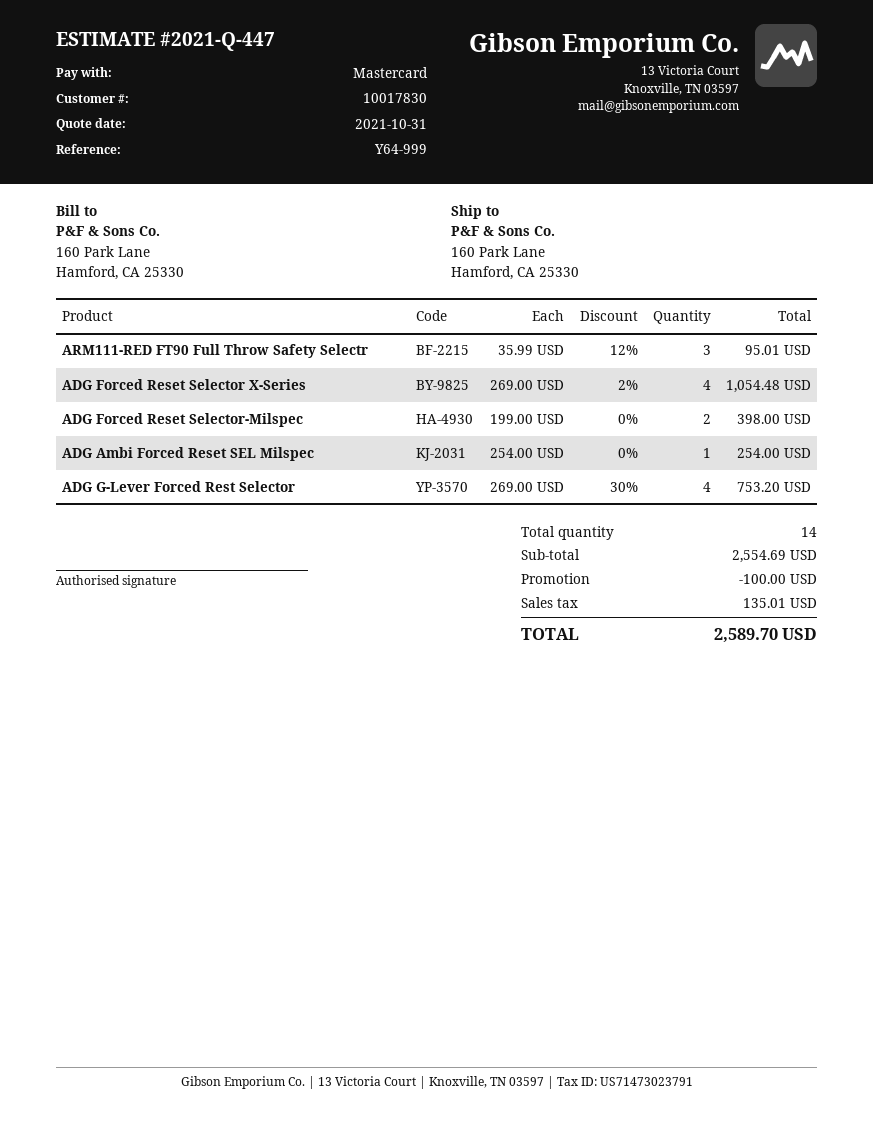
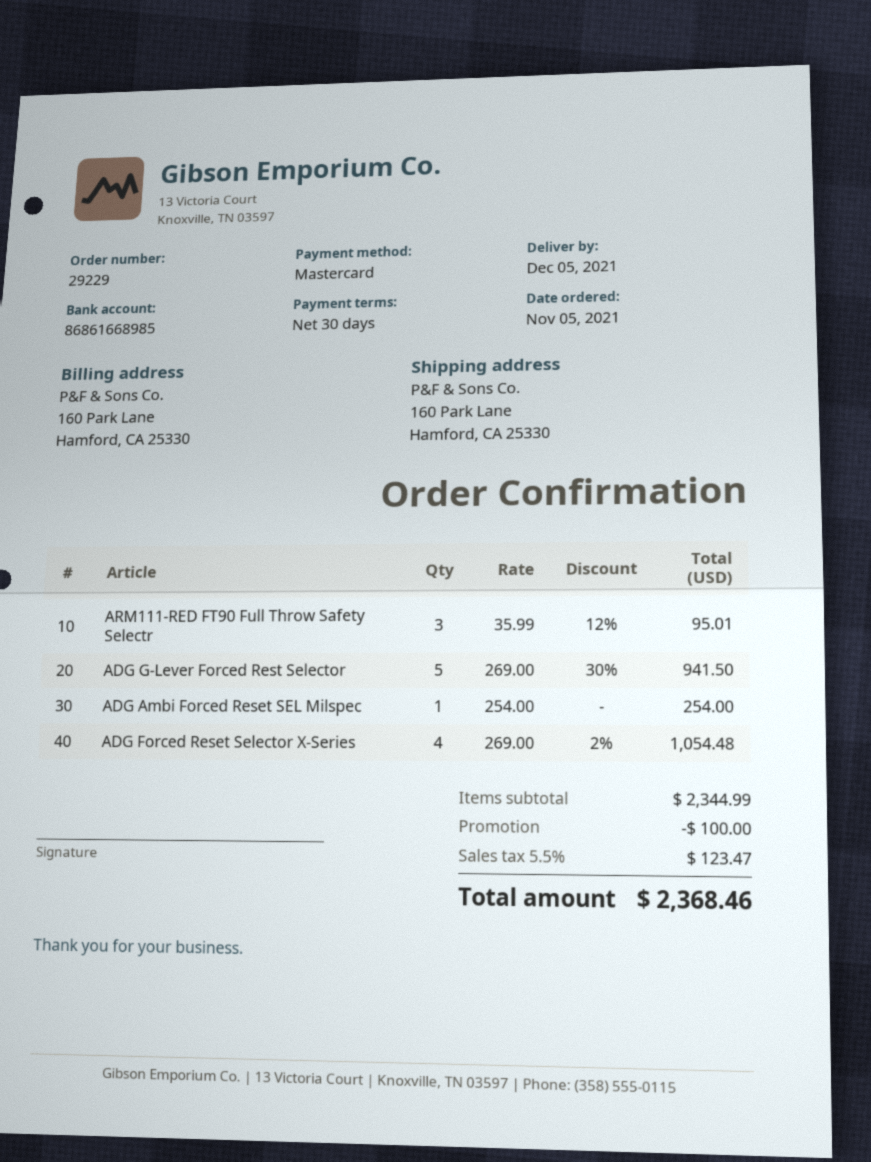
ADG Forced Reset Selector-Milspec: 2 x 199.00 = 398.00 -> none
ADG G-Lever Forced Rest Selector: 4 x 269.00 - 30% = 753.20 -> 5 x 269.00 - 30% = 941.50
subtotal: 2554.69 -> 2344.99
tax: 135.01 -> 123.47
total: 2589.70 -> 2368.46

